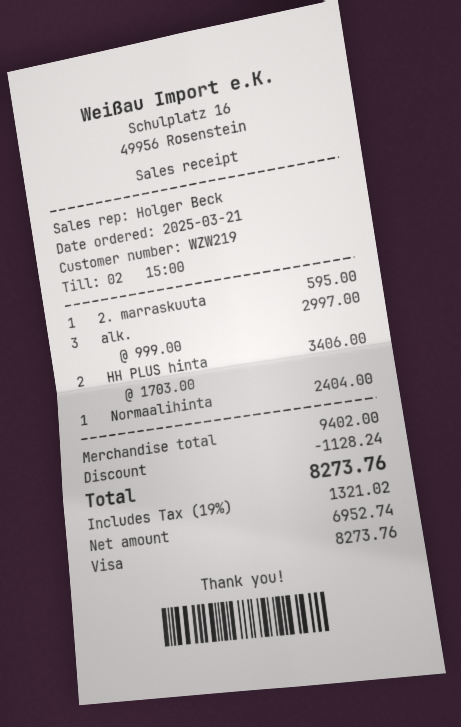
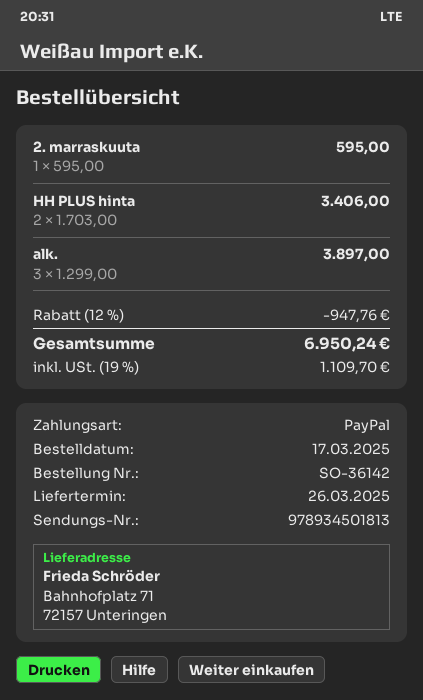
order date: 2025-03-21 -> 2025-03-17
payment method: Visa -> PayPal
alk.: 3 x 999.00 = 2997.00 -> 3 x 1299.00 = 3897.00
Normaalihinta: 1 x 2404.00 = 2404.00 -> none
discount: 1128.24 -> 947.76
tax: 19% = 1321.02 -> 19% = 1109.70
total: 8273.76 -> 6950.24

